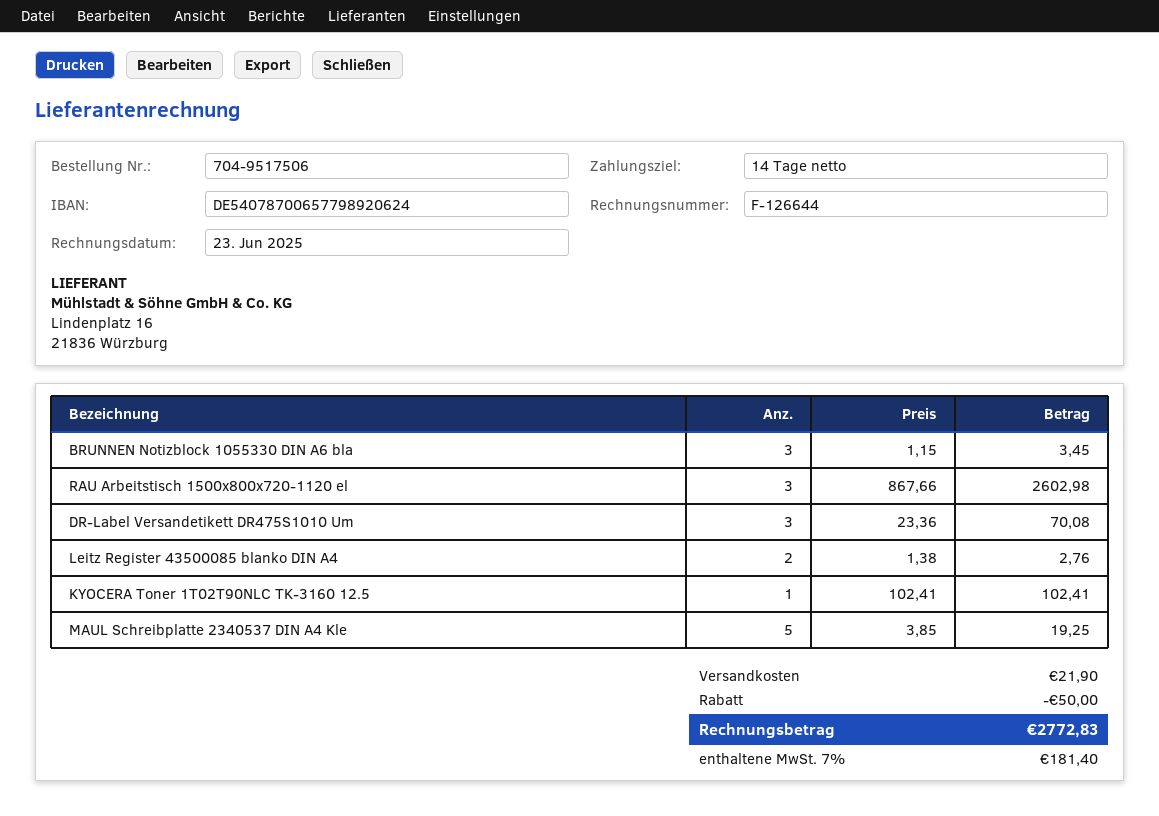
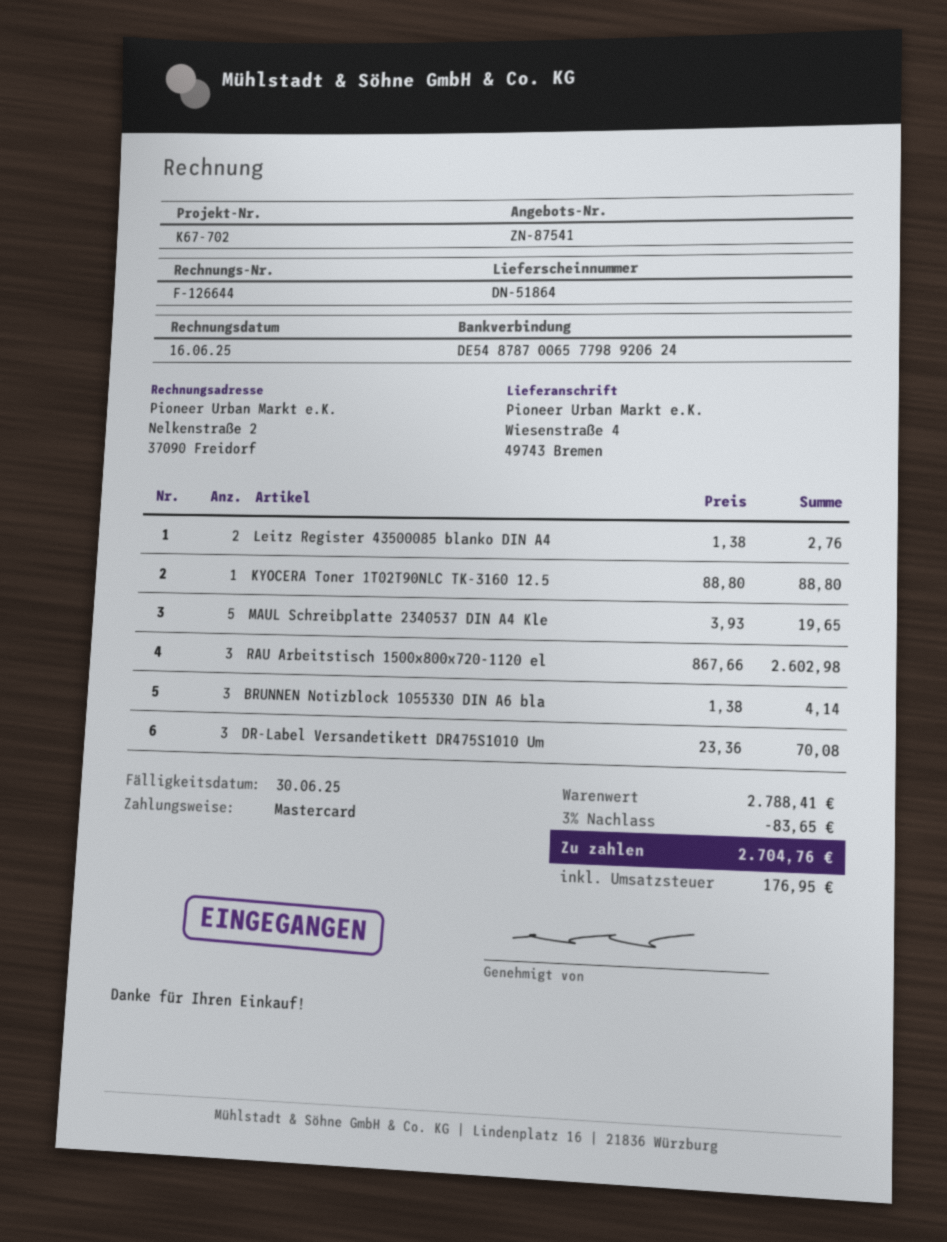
invoice date: 2025-06-23 -> 2025-06-16
bank account: DE54078700657798920624 -> DE54878700657798920624
BRUNNEN Notizblock 1055330 DIN A6 bla: 3 x 1.15 = 3.45 -> 3 x 1.38 = 4.14
KYOCERA Toner 1T02T90NLC TK-3160 12.5: 1 x 102.41 = 102.41 -> 1 x 88.80 = 88.80
MAUL Schreibplatte 2340537 DIN A4 Kle: 5 x 3.85 = 19.25 -> 5 x 3.93 = 19.65
discount: 50.00 -> 83.65
shipping: 21.90 -> none
tax: 181.40 -> 176.95
total: 2772.83 -> 2704.76

